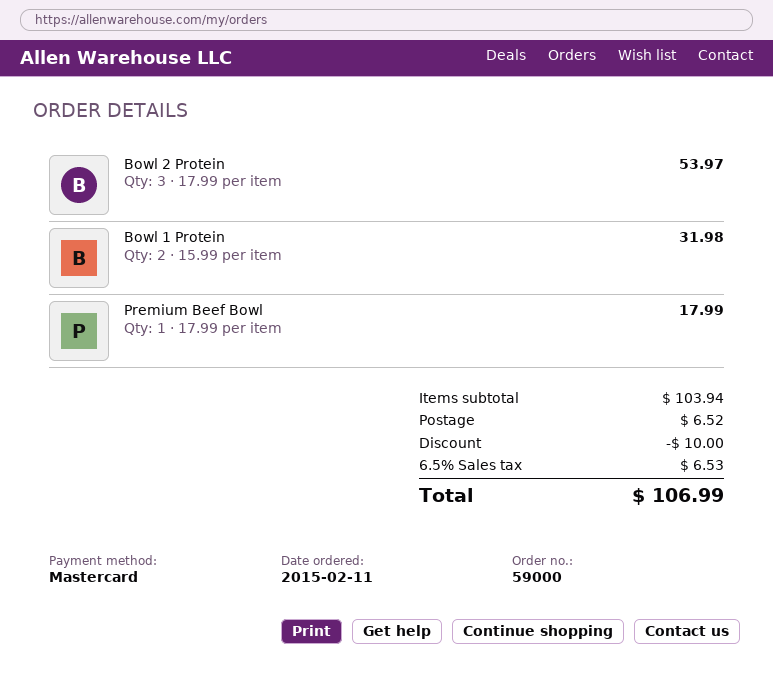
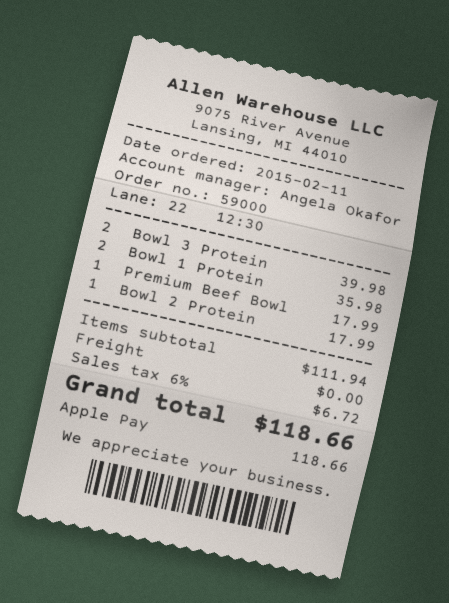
payment method: Mastercard -> Apple Pay
Bowl 2 Protein: 3 for 53.97 -> 1 for 17.99
Bowl 1 Protein: 2 for 31.98 -> 2 for 35.98
Bowl 3 Protein: none -> 2 for 39.98
subtotal: 103.94 -> 111.94
discount: 10.00 -> none
shipping: 6.52 -> 0.00
tax: 6.5% = 6.53 -> 6% = 6.72
total: 106.99 -> 118.66

